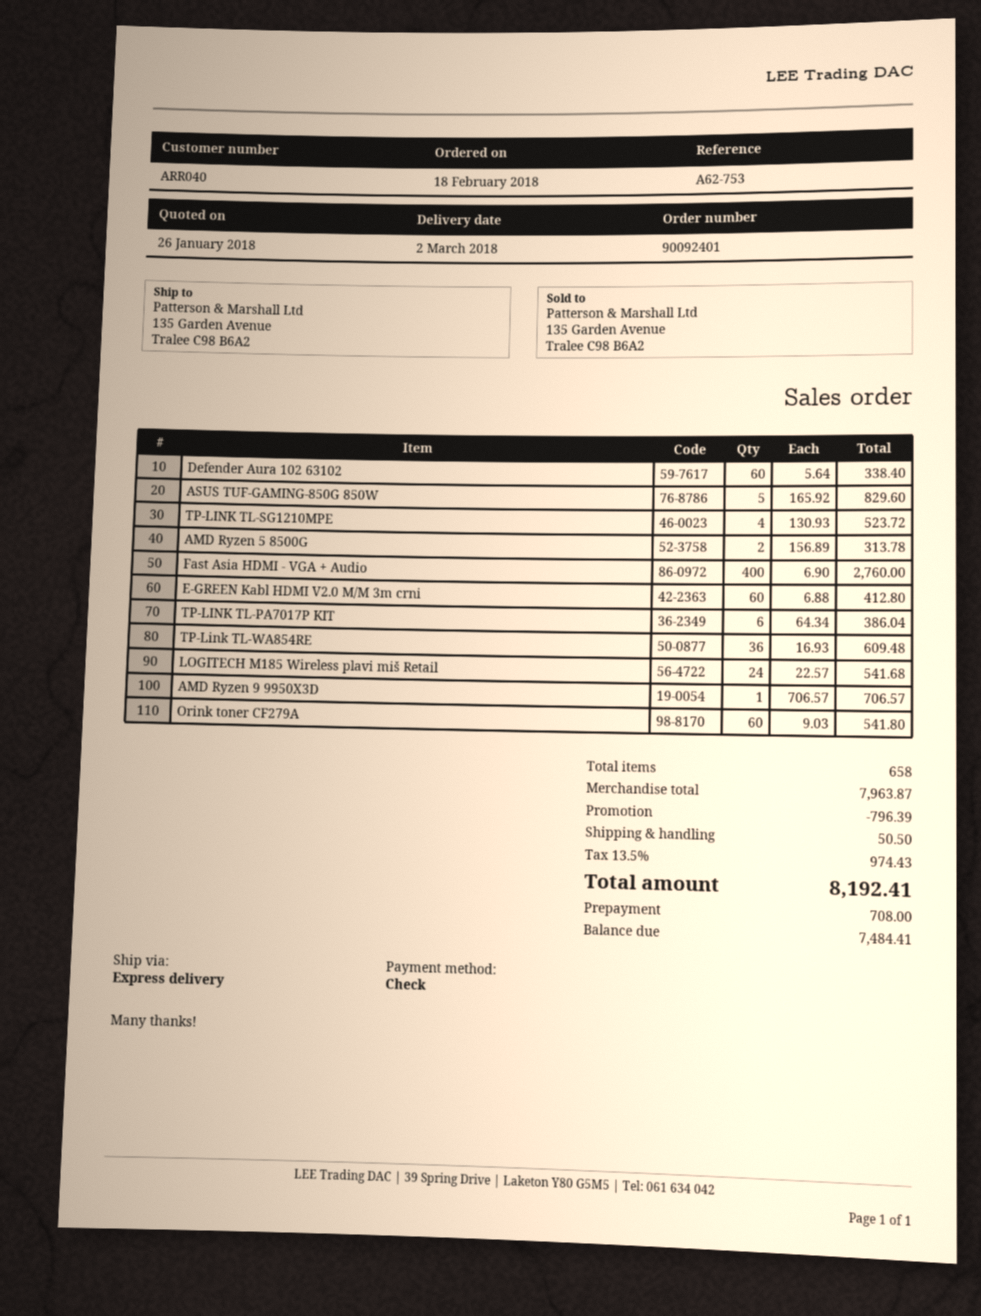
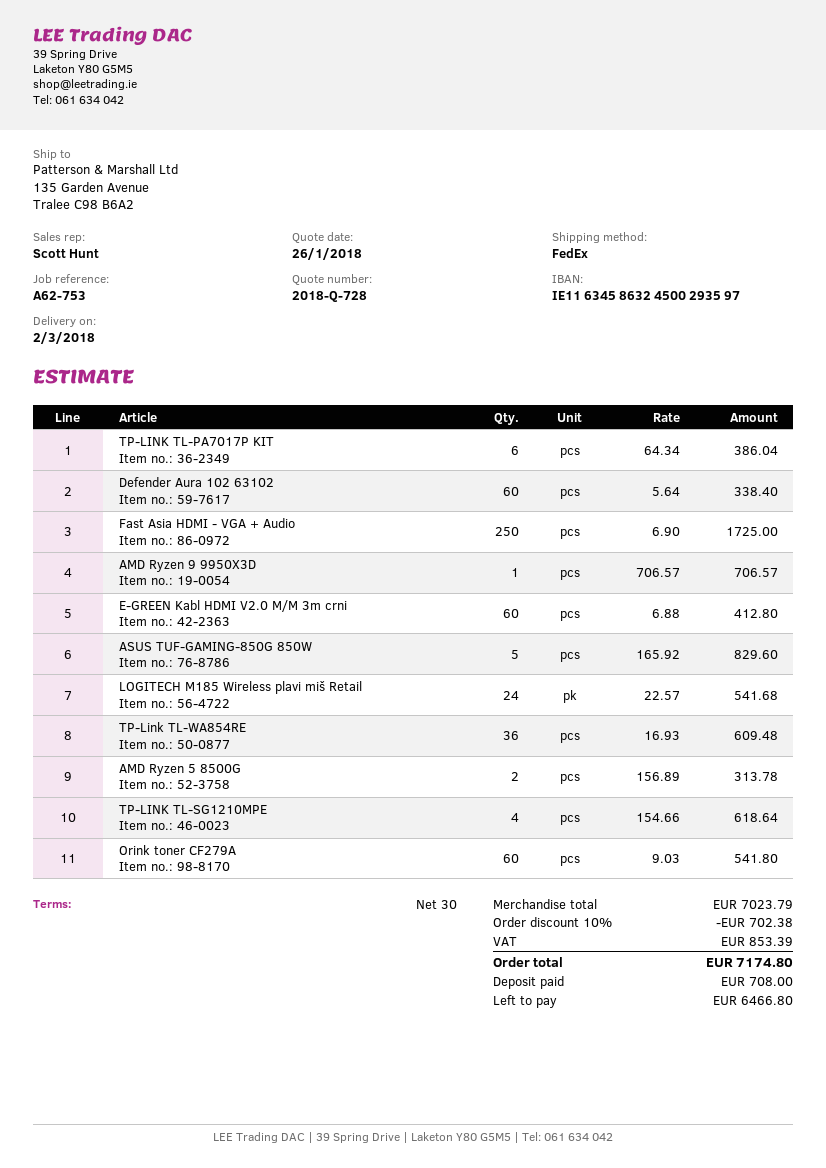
shipping method: express -> FedEx
TP-LINK TL-SG1210MPE: 4 x 130.93 = 523.72 -> 4 x 154.66 = 618.64
Fast Asia HDMI - VGA + Audio: 400 x 6.90 = 2760.00 -> 250 x 6.90 = 1725.00
subtotal: 7963.87 -> 7023.79
discount: 796.39 -> 702.38
shipping: 50.50 -> none
tax: 974.43 -> 853.39
total: 8192.41 -> 7174.80
balance: 7484.41 -> 6466.80

